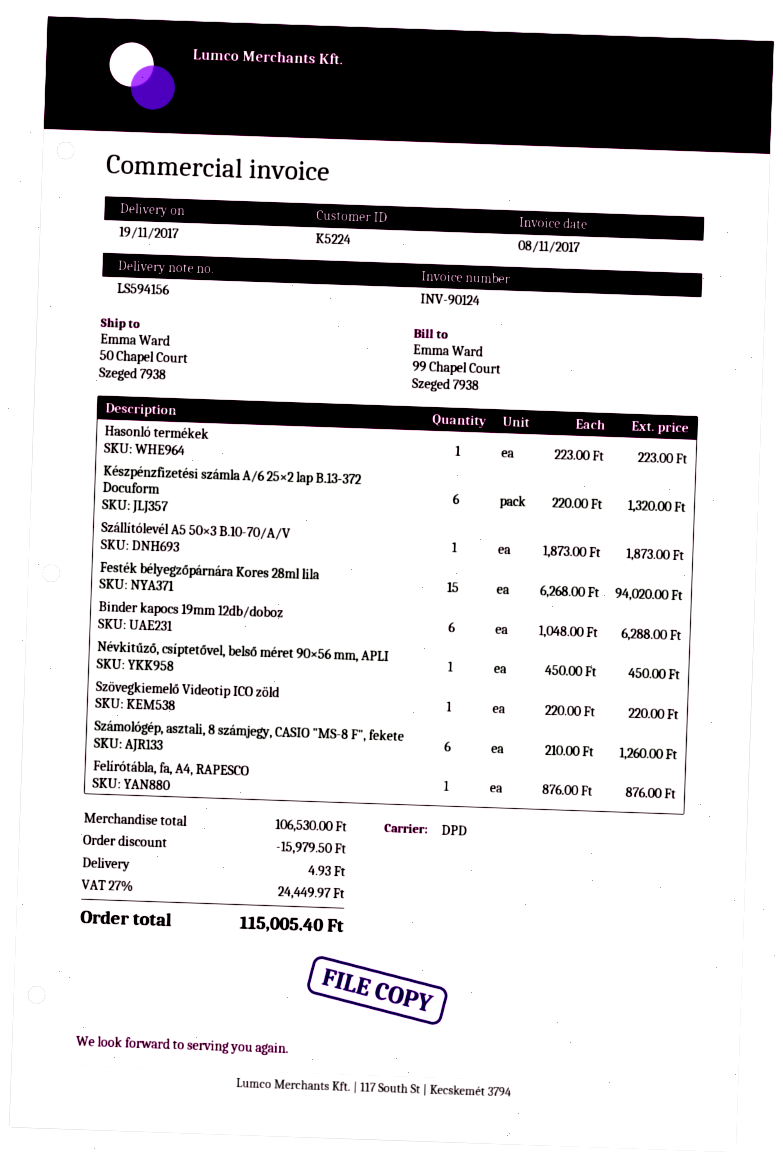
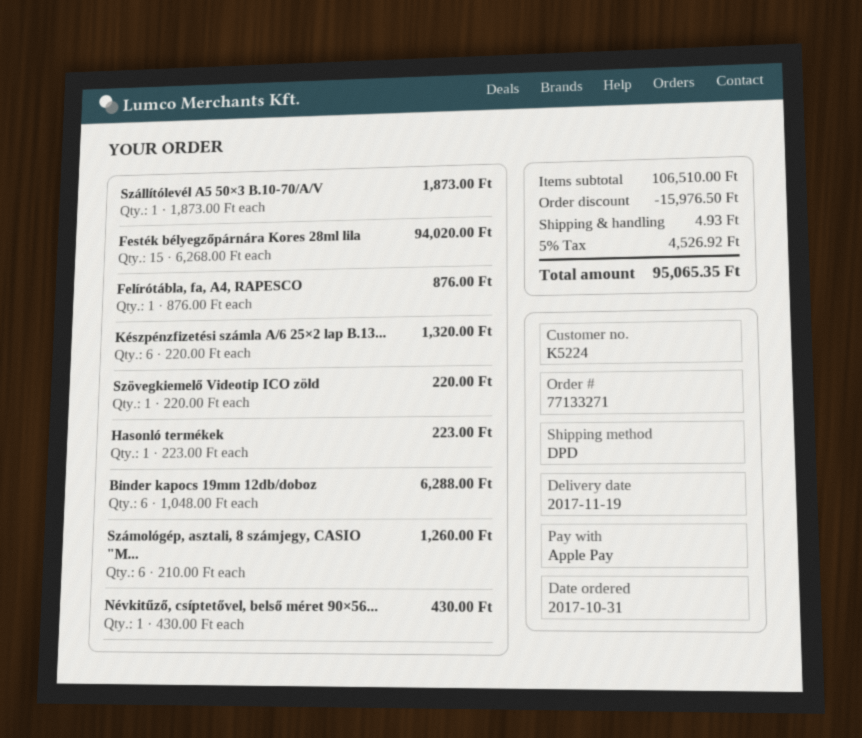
Névkitűző, csíptetővel, belső méret 90×56 mm, APLI: 1 x 450.00 = 450.00 -> 1 x 430.00 = 430.00
subtotal: 106530.00 -> 106510.00
discount: 15979.50 -> 15976.50
tax: 27% = 24449.97 -> 5% = 4526.92
total: 115005.40 -> 95065.35

